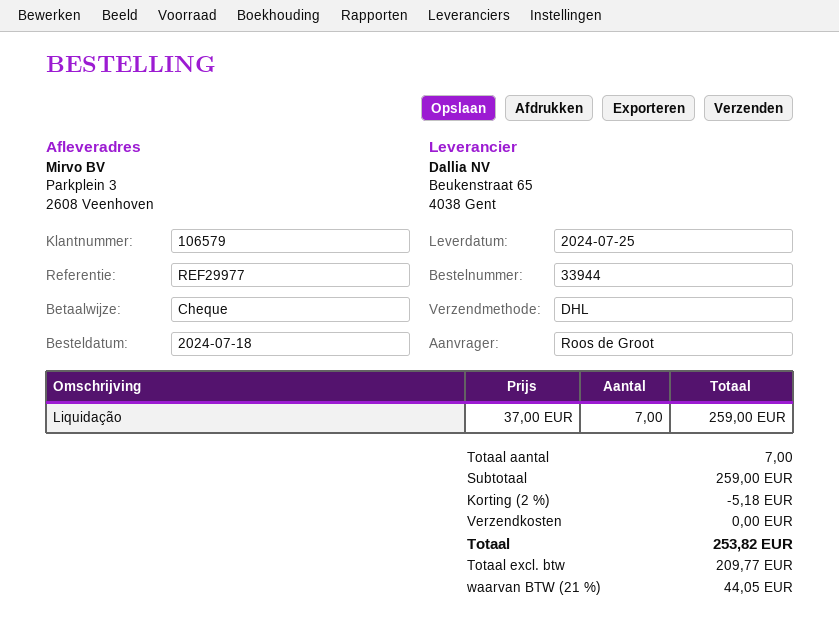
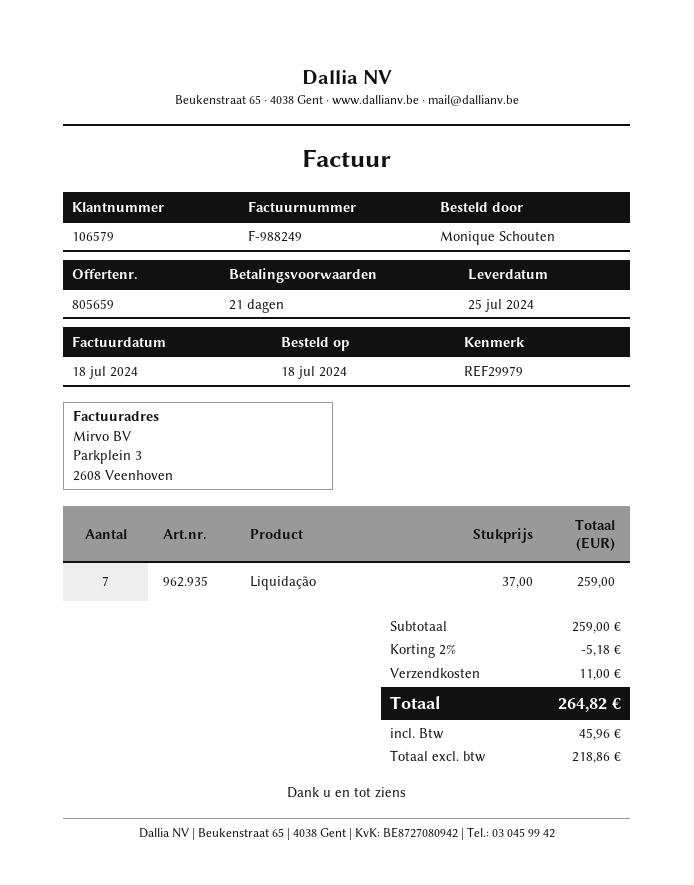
reference: REF29977 -> REF29979
ordered by: Roos de Groot -> Monique Schouten
shipping: 0.00 -> 11.00
net: 209.77 -> 218.86
tax: 44.05 -> 45.96
total: 253.82 -> 264.82

